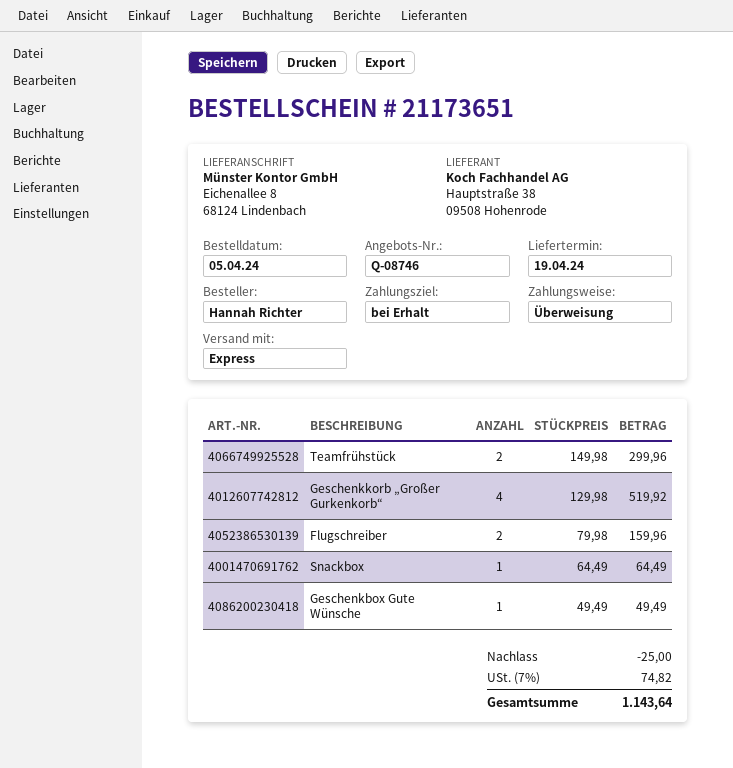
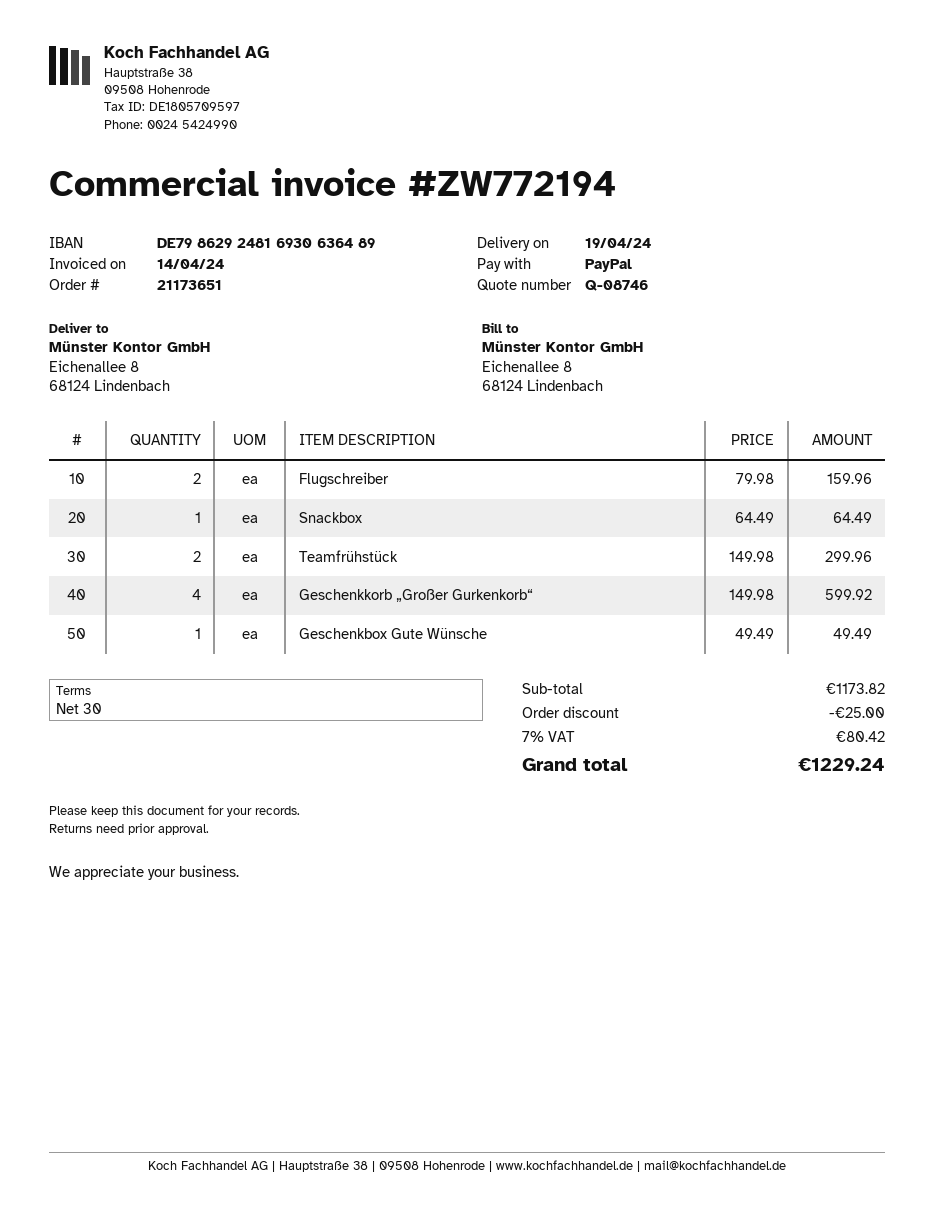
payment terms: on receipt -> 30 days
payment method: bank transfer -> PayPal
Geschenkkorb „Großer Gurkenkorb“: 4 x 129.98 = 519.92 -> 4 x 149.98 = 599.92
tax: 7% = 74.82 -> 7% = 80.42
total: 1143.64 -> 1229.24

